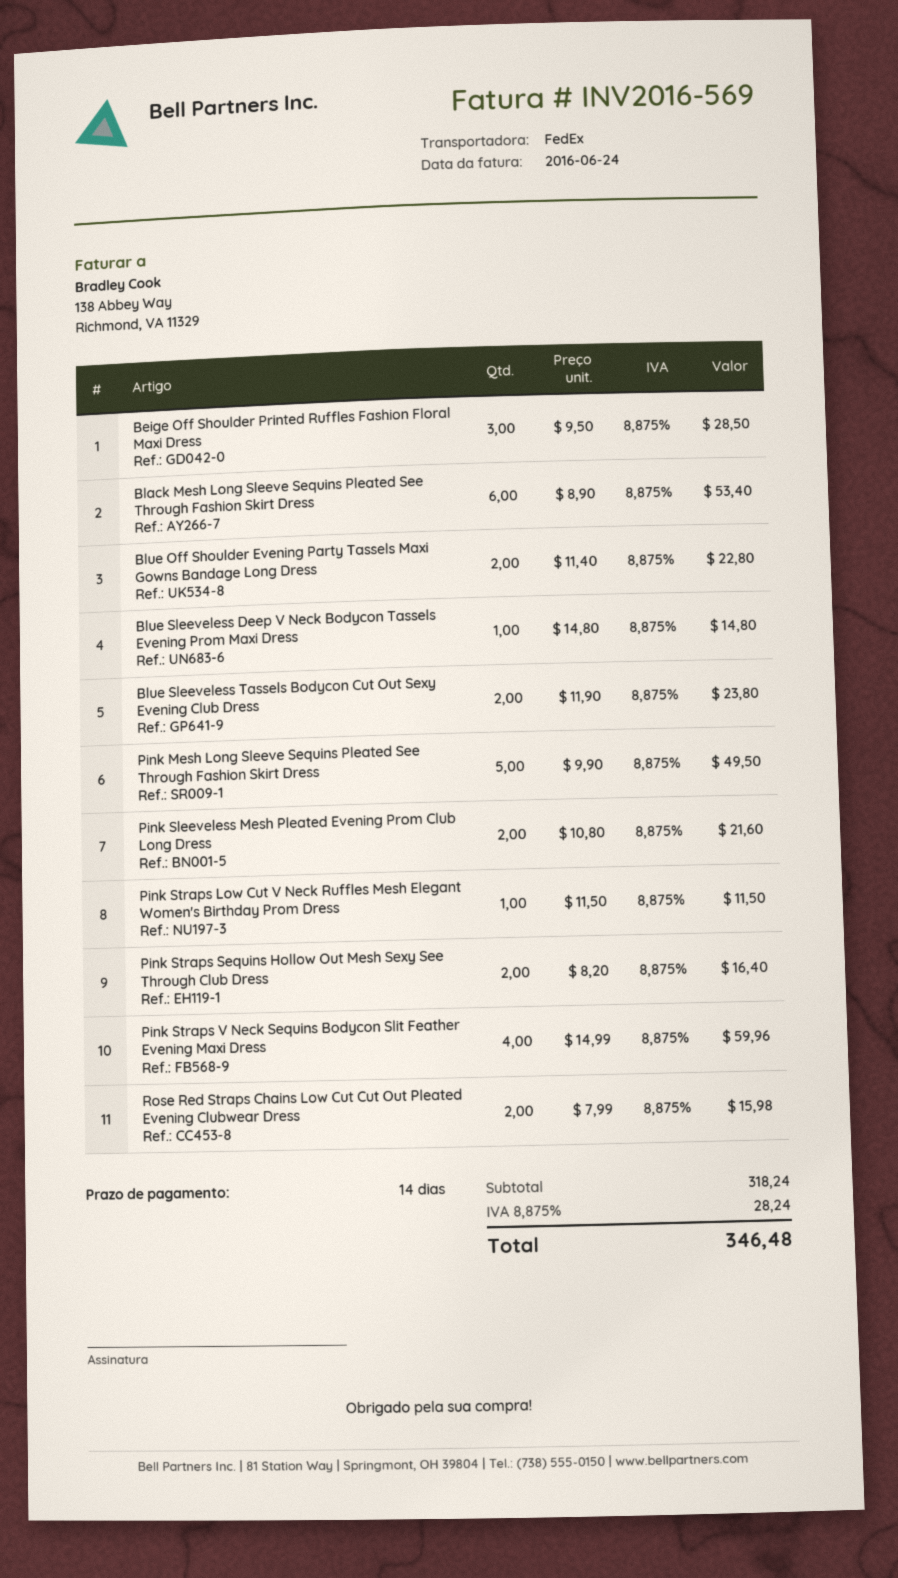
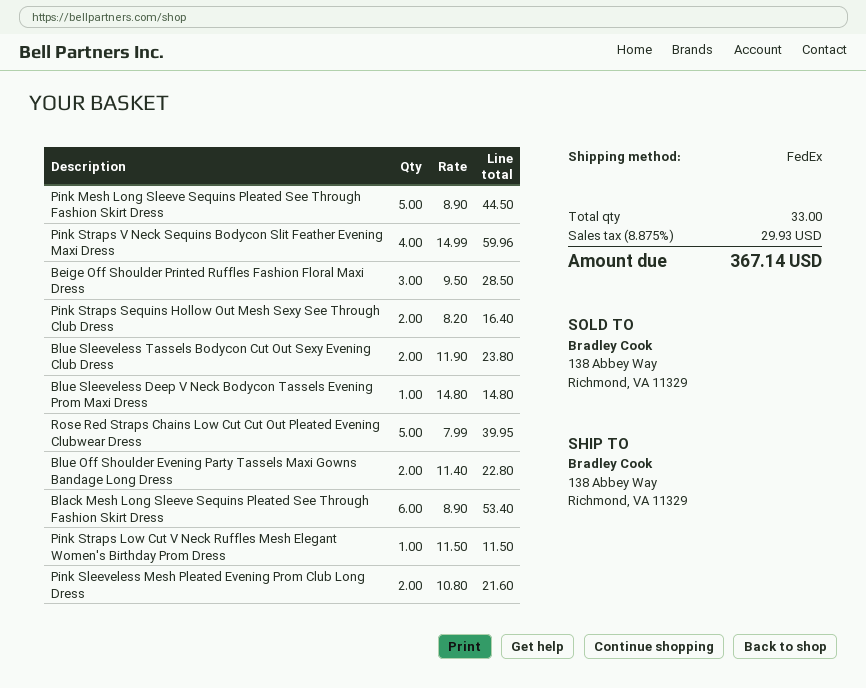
Pink Mesh Long Sleeve Sequins Pleated See Through Fashion Skirt Dress: 5 x 9.90 = 49.50 -> 5 x 8.90 = 44.50
Rose Red Straps Chains Low Cut Cut Out Pleated Evening Clubwear Dress: 2 x 7.99 = 15.98 -> 5 x 7.99 = 39.95
tax: 8.875% = 28.24 -> 8.875% = 29.93
total: 346.48 -> 367.14

